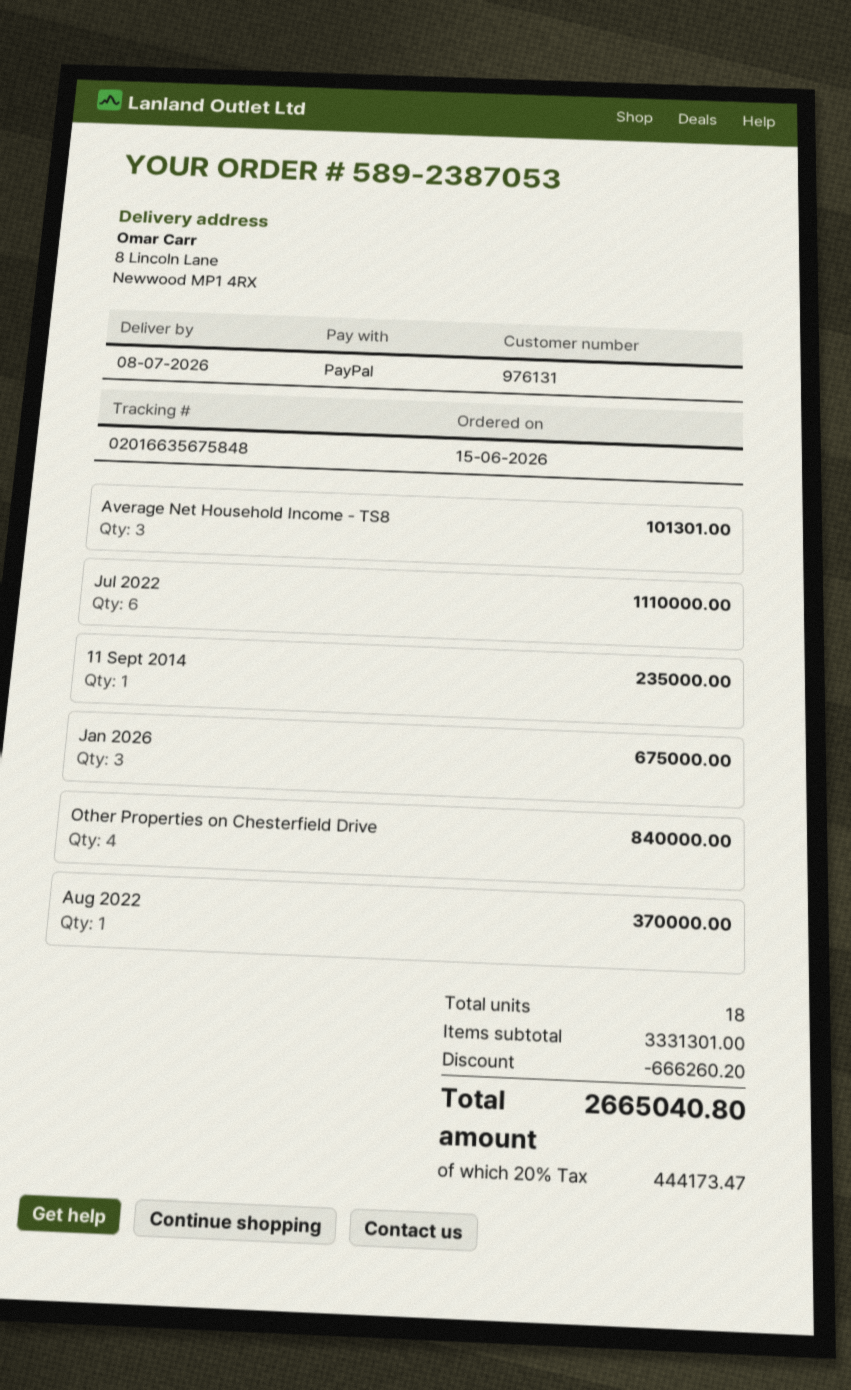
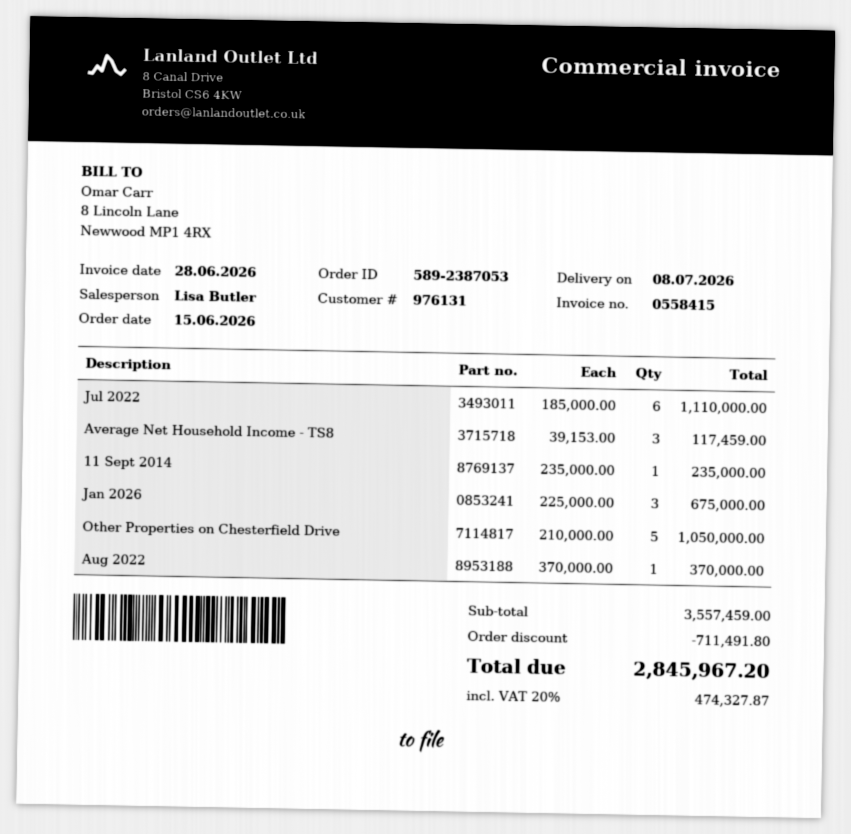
Average Net Household Income - TS8: 3 for 101301.00 -> 3 for 117459.00
Other Properties on Chesterfield Drive: 4 for 840000.00 -> 5 for 1050000.00
subtotal: 3331301.00 -> 3557459.00
discount: 666260.20 -> 711491.80
tax: 20% = 444173.47 -> 20% = 474327.87
total: 2665040.80 -> 2845967.20

